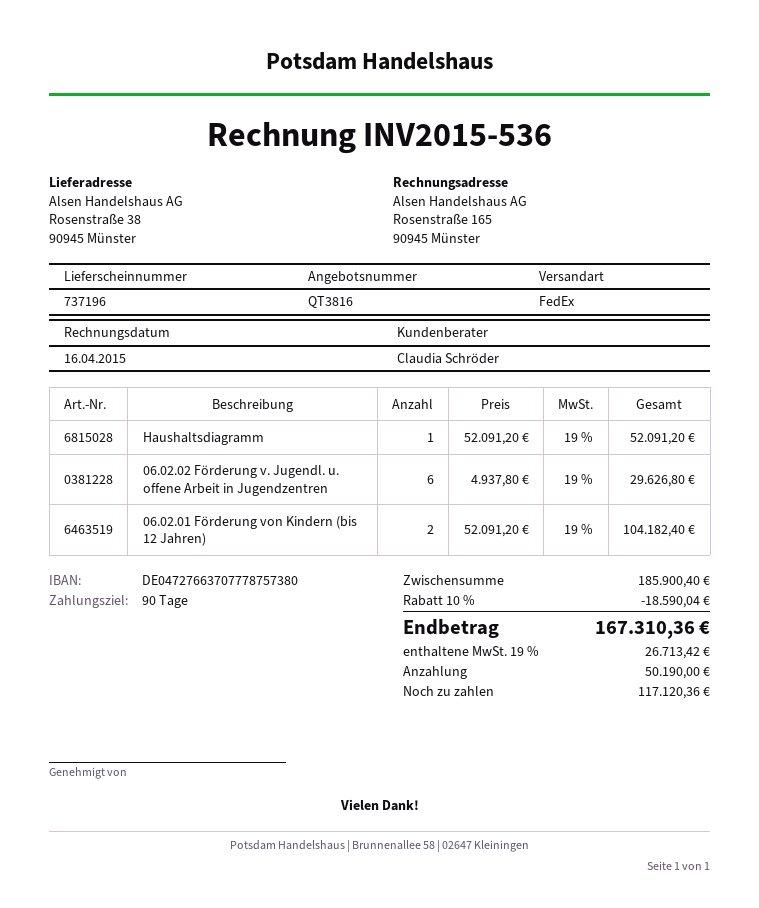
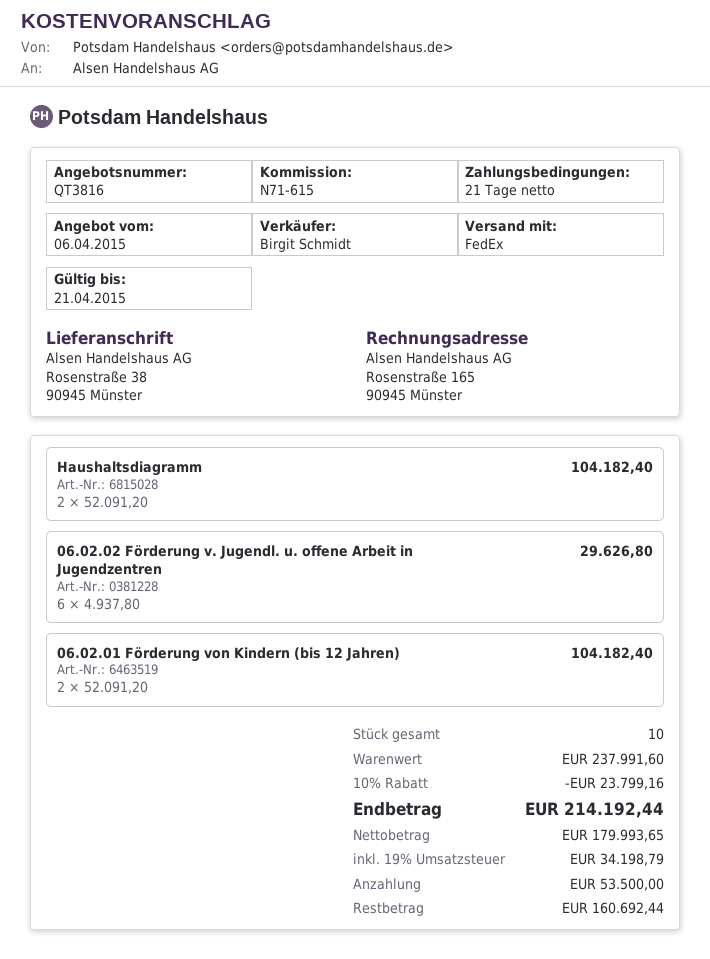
payment terms: 90 days -> 21 days
sales rep: Claudia Schröder -> Birgit Schmidt
Haushaltsdiagramm: 1 x 52091.20 = 52091.20 -> 2 x 52091.20 = 104182.40
subtotal: 185900.40 -> 237991.60
discount: 10% = 18590.04 -> 10% = 23799.16
tax: 19% = 26713.42 -> 19% = 34198.79
total: 167310.36 -> 214192.44
deposit: 50190.00 -> 53500.00
balance: 117120.36 -> 160692.44

